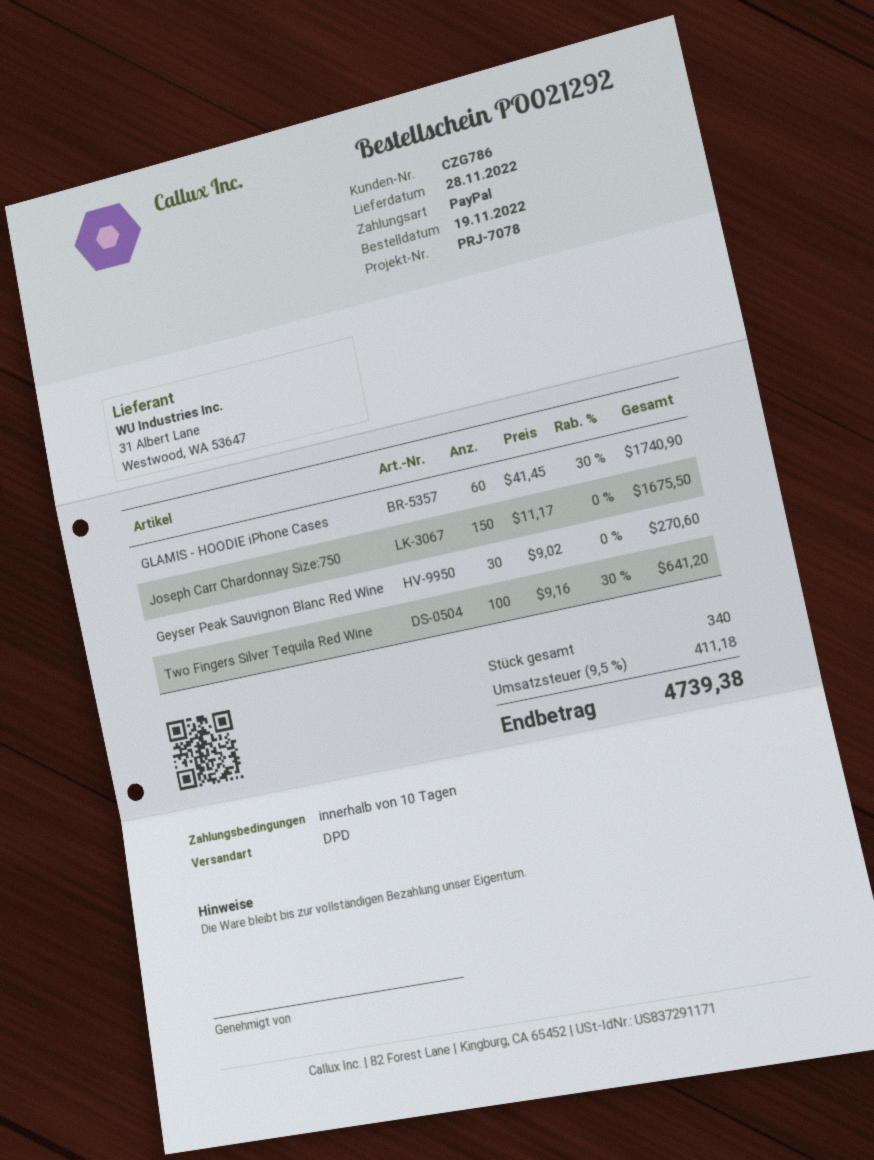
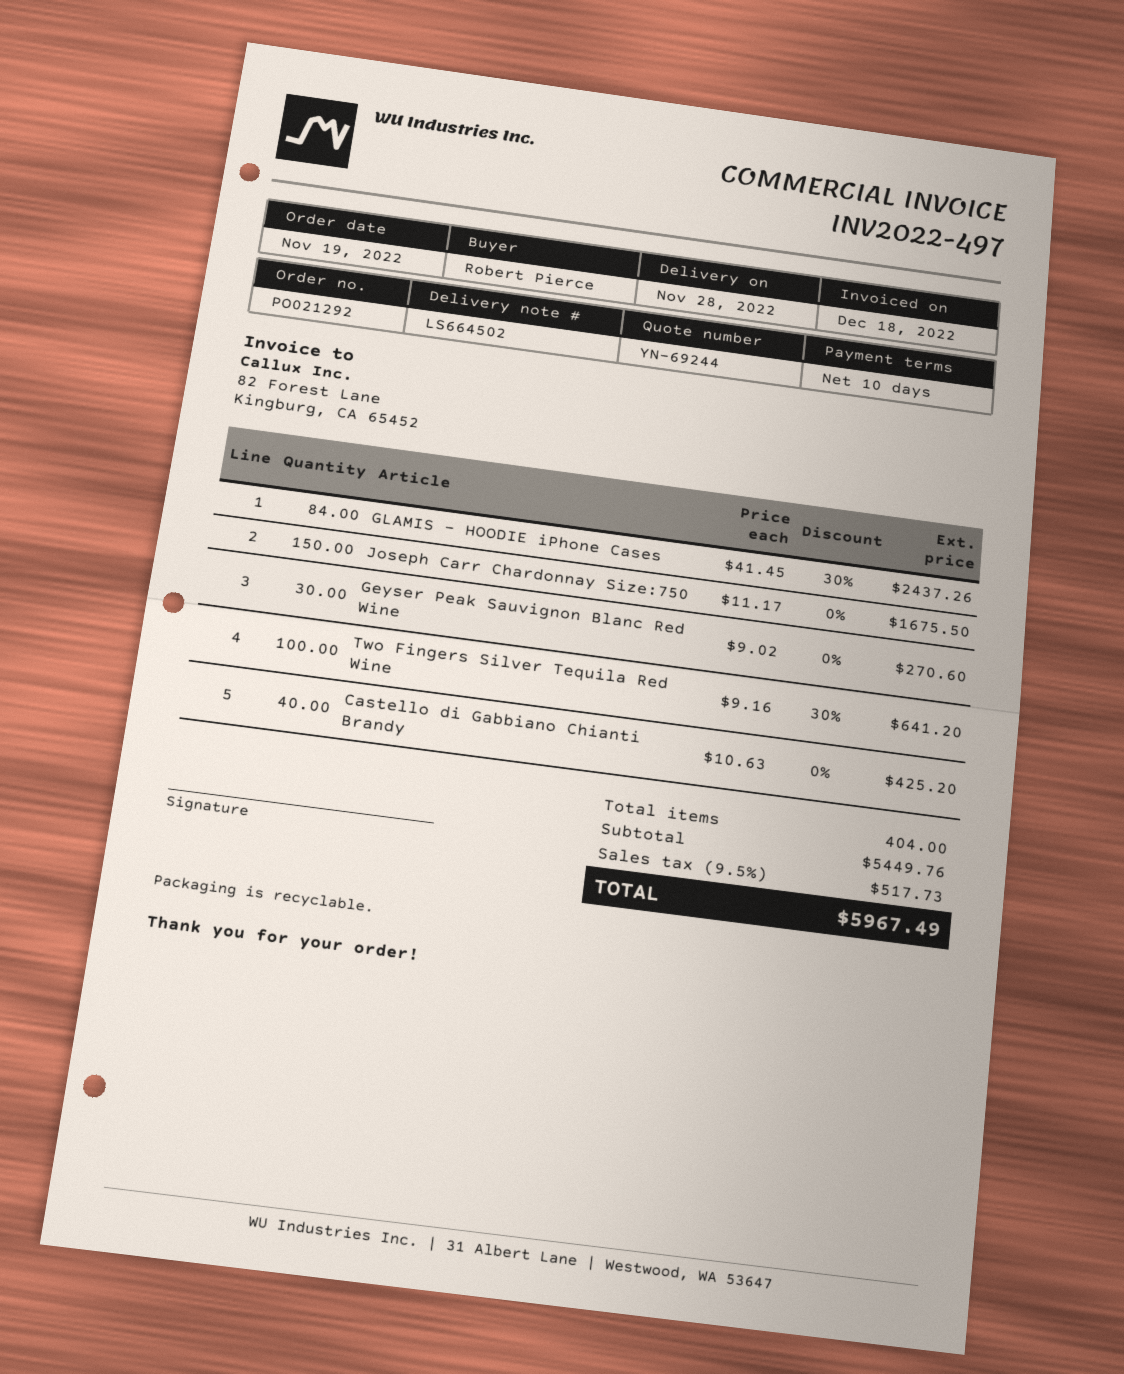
GLAMIS - HOODIE iPhone Cases: 60 x 41.45 - 30% = 1740.90 -> 84 x 41.45 - 30% = 2437.26
Castello di Gabbiano Chianti Brandy: none -> 40 x 10.63 = 425.20
total quantity: 340 -> 404
tax: 9.5% = 411.18 -> 9.5% = 517.73
total: 4739.38 -> 5967.49

